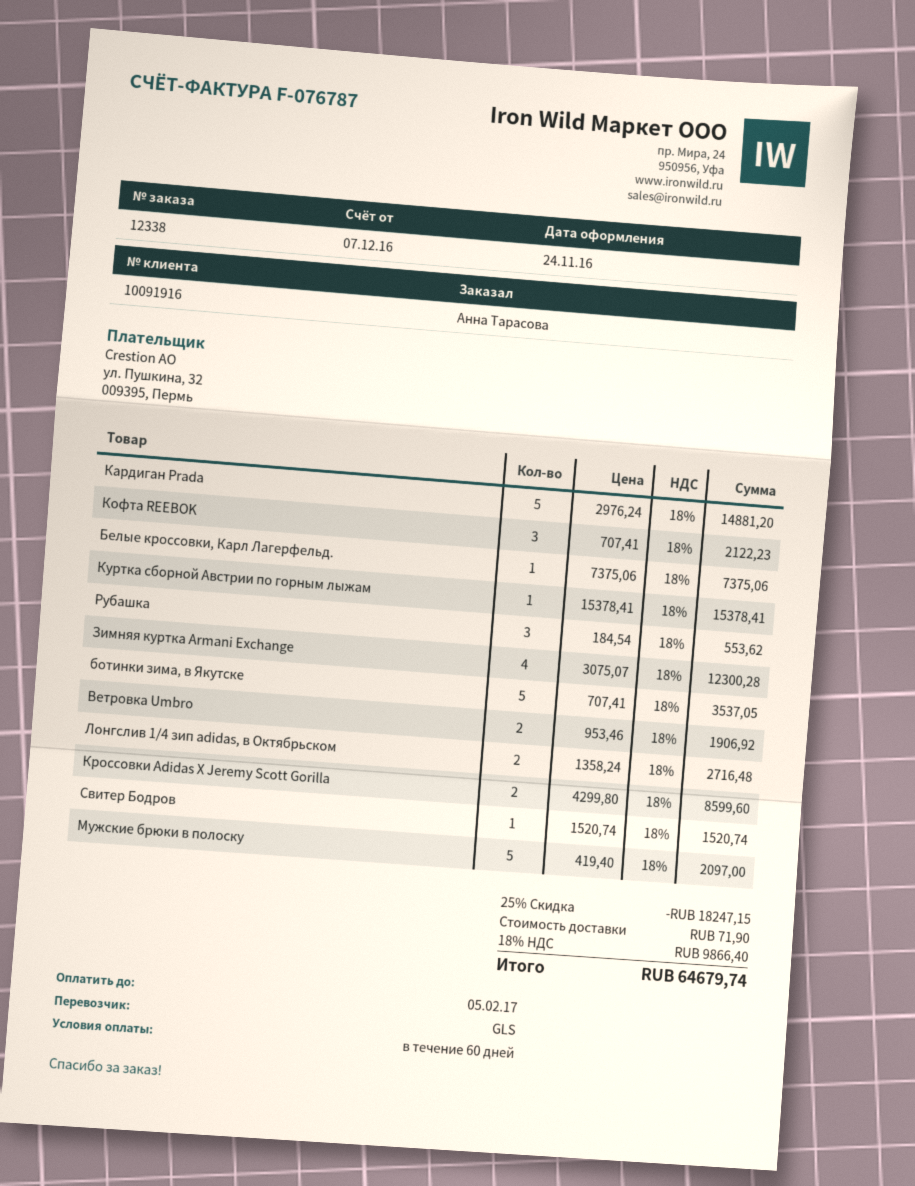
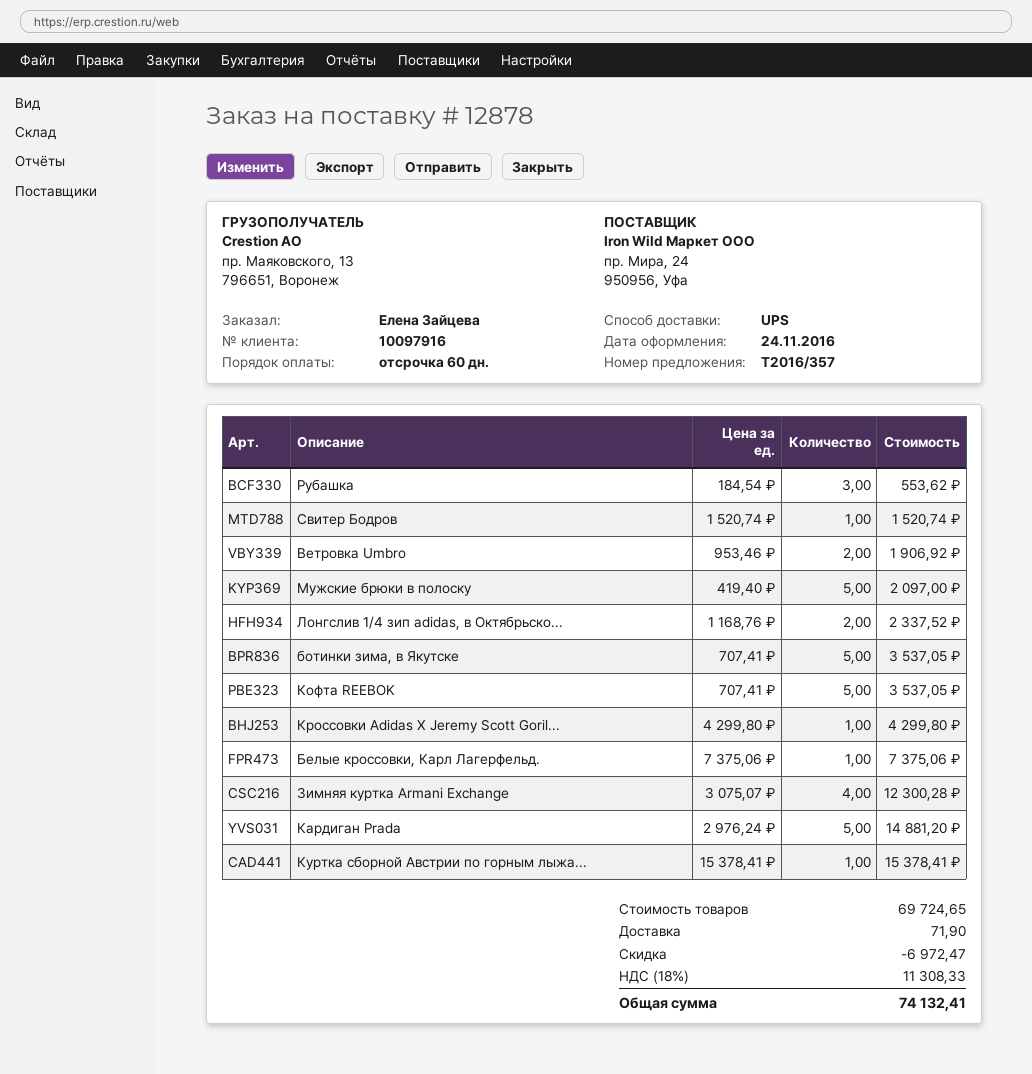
order number: 12338 -> 12878
customer number: 10091916 -> 10097916
ordered by: Анна Тарасова -> Елена Зайцева
shipping method: GLS -> UPS
Кофта REEBOK: 3 x 707.41 = 2122.23 -> 5 x 707.41 = 3537.05
Лонгслив 1/4 зип adidas, в Октябрьском: 2 x 1358.24 = 2716.48 -> 2 x 1168.76 = 2337.52
Кроссовки Adidas X Jeremy Scott Gorilla: 2 x 4299.80 = 8599.60 -> 1 x 4299.80 = 4299.80
discount: 18247.15 -> 6972.47
tax: 18% = 9866.40 -> 18% = 11308.33
total: 64679.74 -> 74132.41

